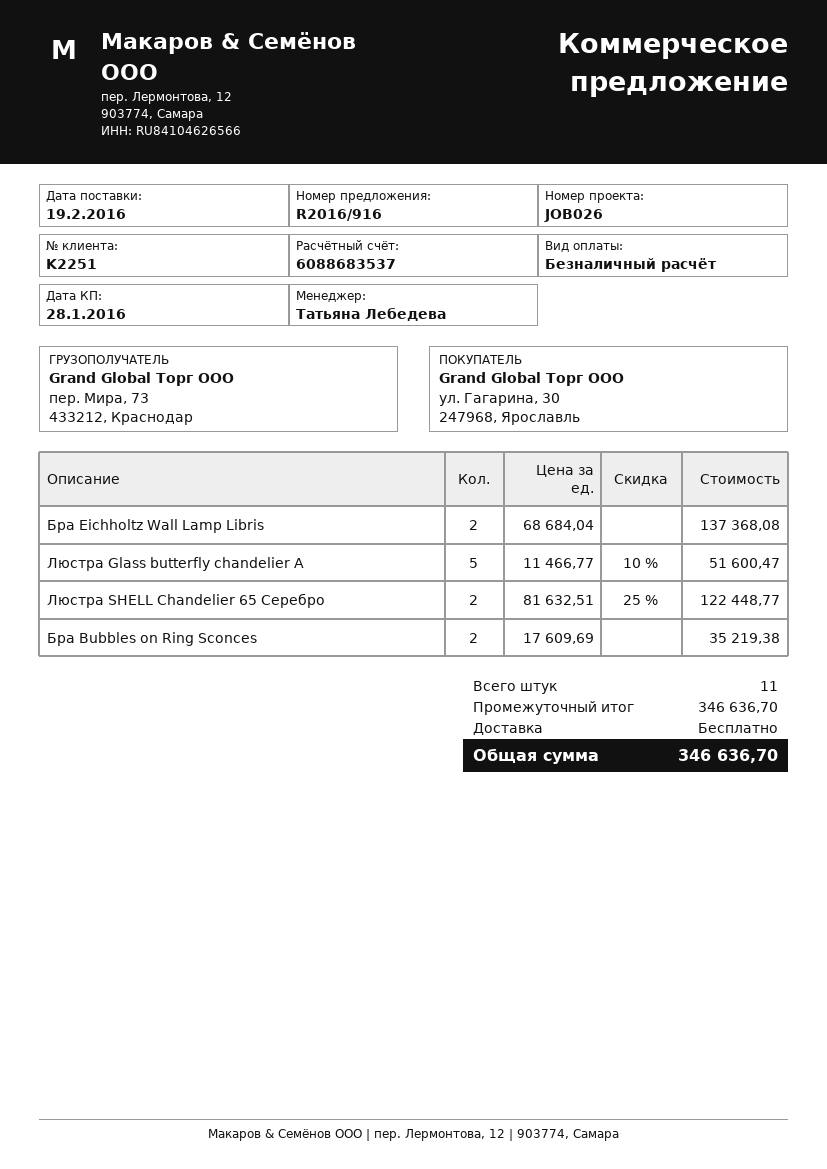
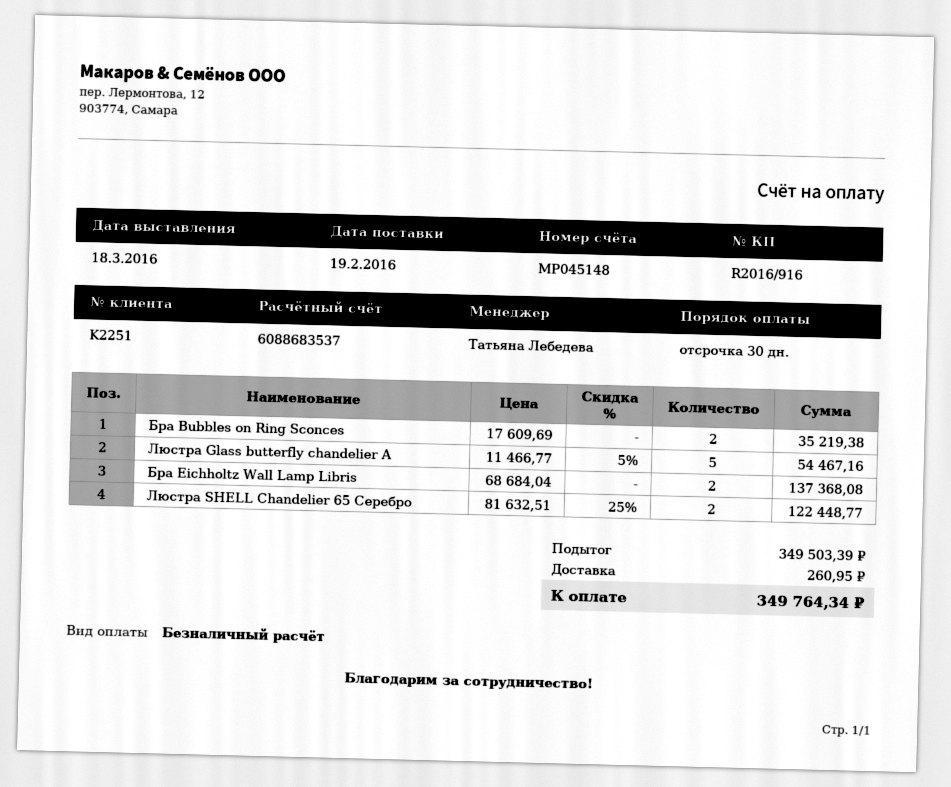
Люстра Glass butterfly chandelier A: 5 x 11466.77 - 10% = 51600.47 -> 5 x 11466.77 - 5% = 54467.16
subtotal: 346636.70 -> 349503.39
shipping: 0.00 -> 260.95
total: 346636.70 -> 349764.34

